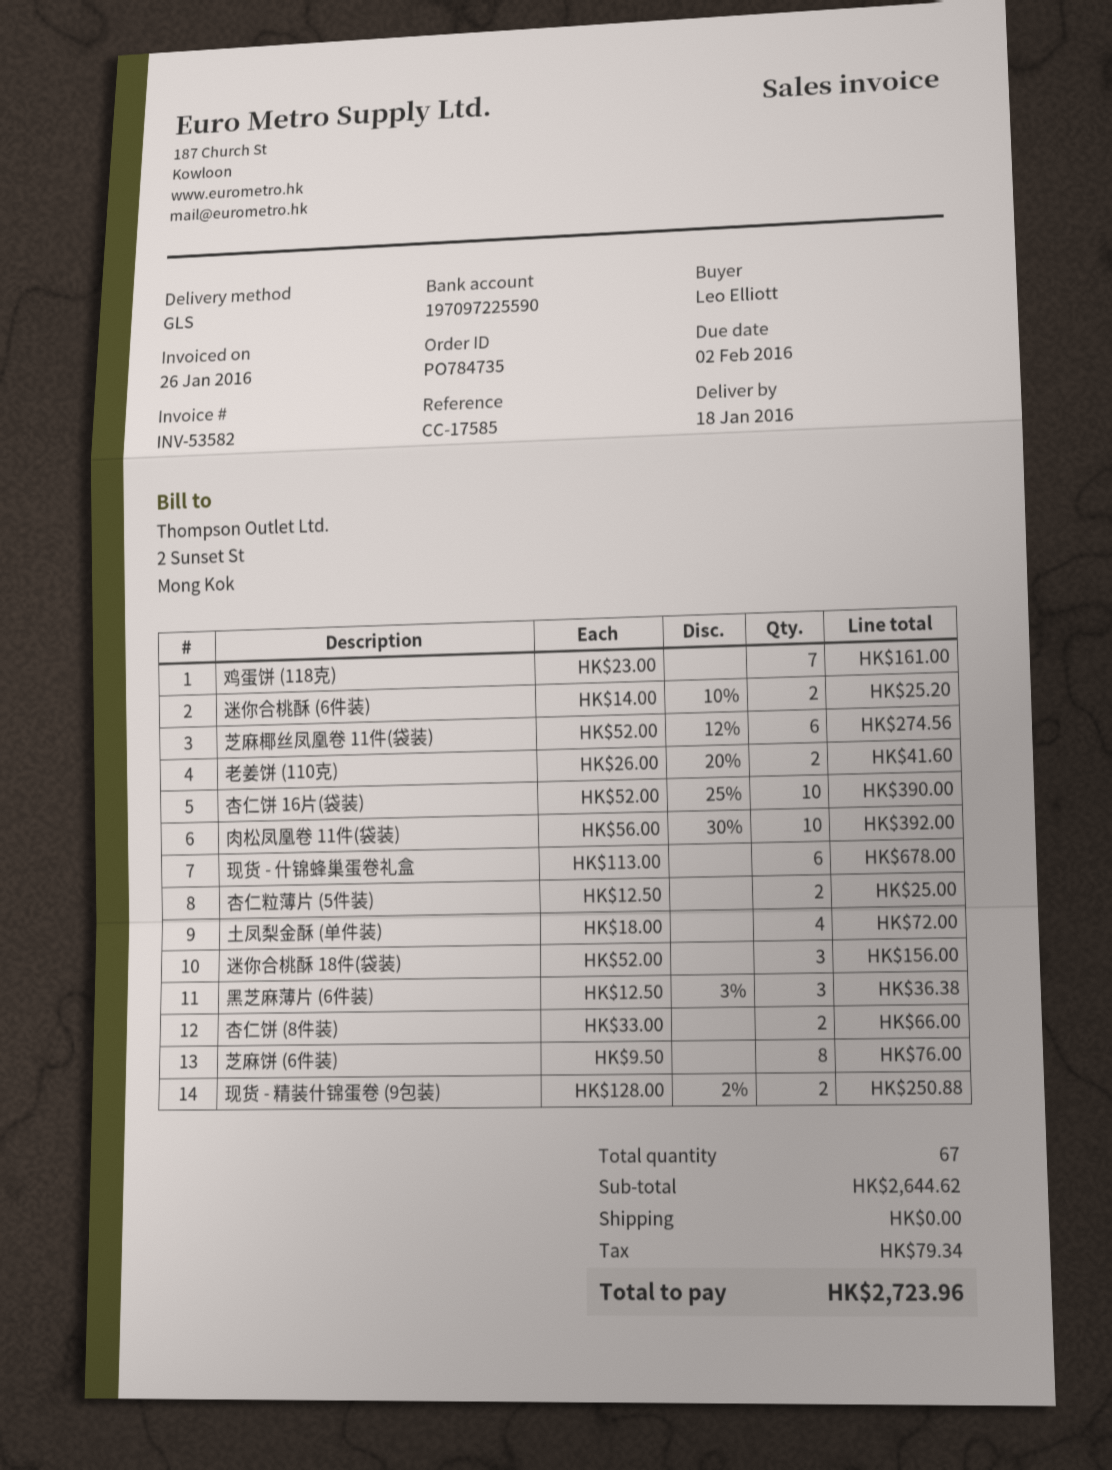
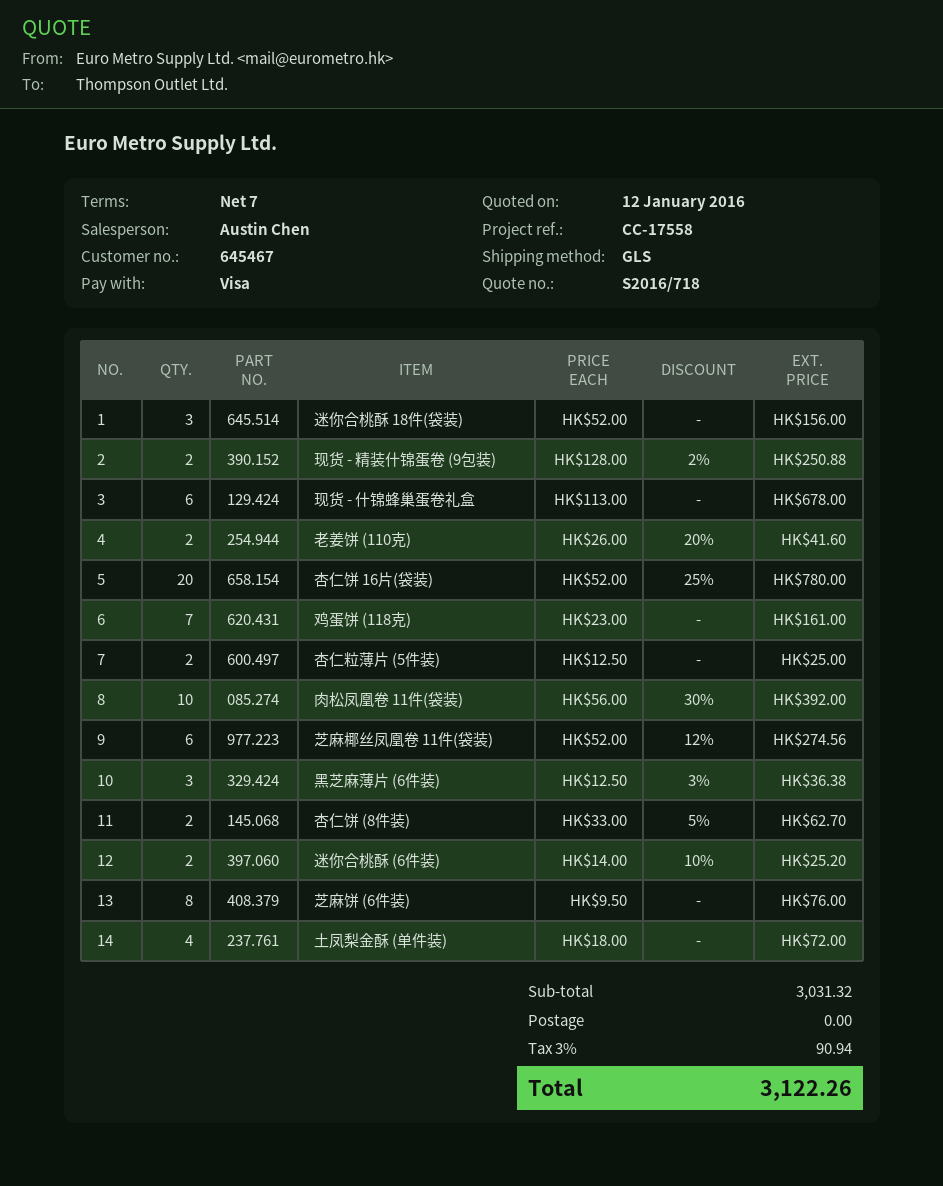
reference: CC-17585 -> CC-17558
杏仁饼 16片(袋装): 10 x 52.00 - 25% = 390.00 -> 20 x 52.00 - 25% = 780.00
杏仁饼 (8件装): 2 x 33.00 = 66.00 -> 2 x 33.00 - 5% = 62.70
subtotal: 2644.62 -> 3031.32
tax: 79.34 -> 90.94
total: 2723.96 -> 3122.26

